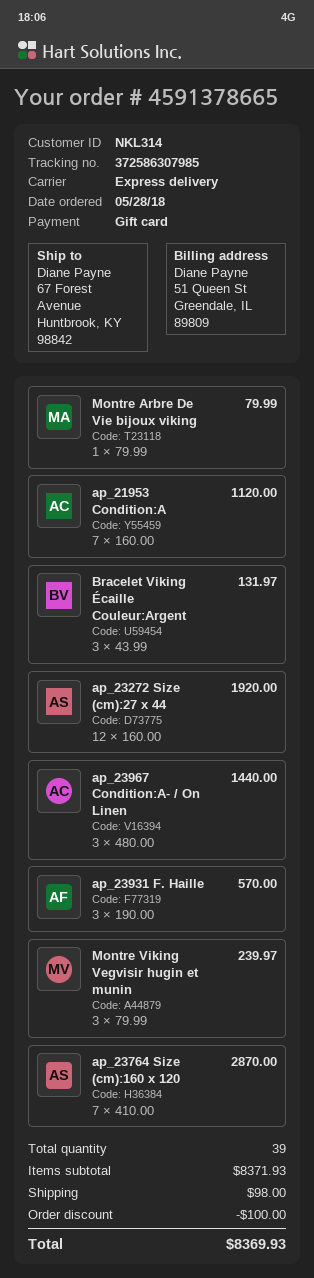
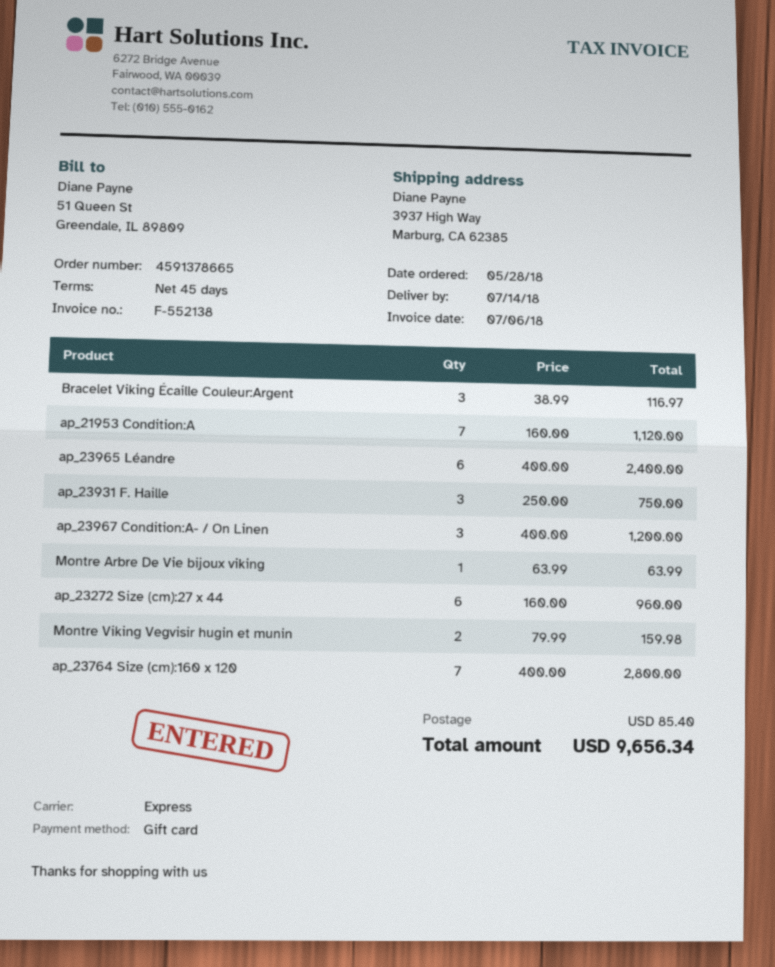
ship to: 67 Forest Avenue, Huntbrook, KY 98842 -> 3937 High Way, Marburg, CA 62385
Montre Arbre De Vie bijoux viking: 1 x 79.99 = 79.99 -> 1 x 63.99 = 63.99
Bracelet Viking Écaille Couleur:Argent: 3 x 43.99 = 131.97 -> 3 x 38.99 = 116.97
ap_23272 Size (cm):27 x 44: 12 x 160.00 = 1920.00 -> 6 x 160.00 = 960.00
ap_23967 Condition:A- / On Linen: 3 x 480.00 = 1440.00 -> 3 x 400.00 = 1200.00
ap_23931 F. Haille: 3 x 190.00 = 570.00 -> 3 x 250.00 = 750.00
Montre Viking Vegvisir hugin et munin: 3 x 79.99 = 239.97 -> 2 x 79.99 = 159.98
ap_23764 Size (cm):160 x 120: 7 x 410.00 = 2870.00 -> 7 x 400.00 = 2800.00
ap_23965 Léandre: none -> 6 x 400.00 = 2400.00
discount: 100.00 -> none
shipping: 98.00 -> 85.40
total: 8369.93 -> 9656.34

